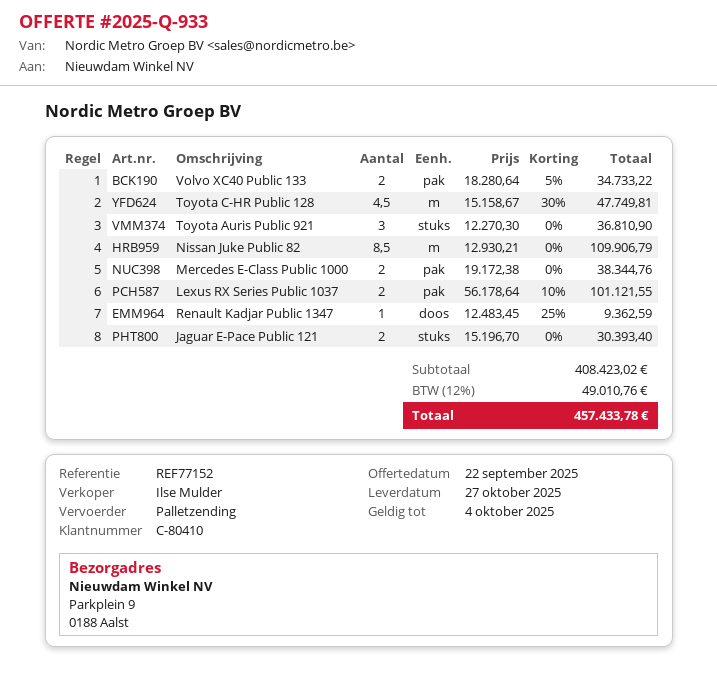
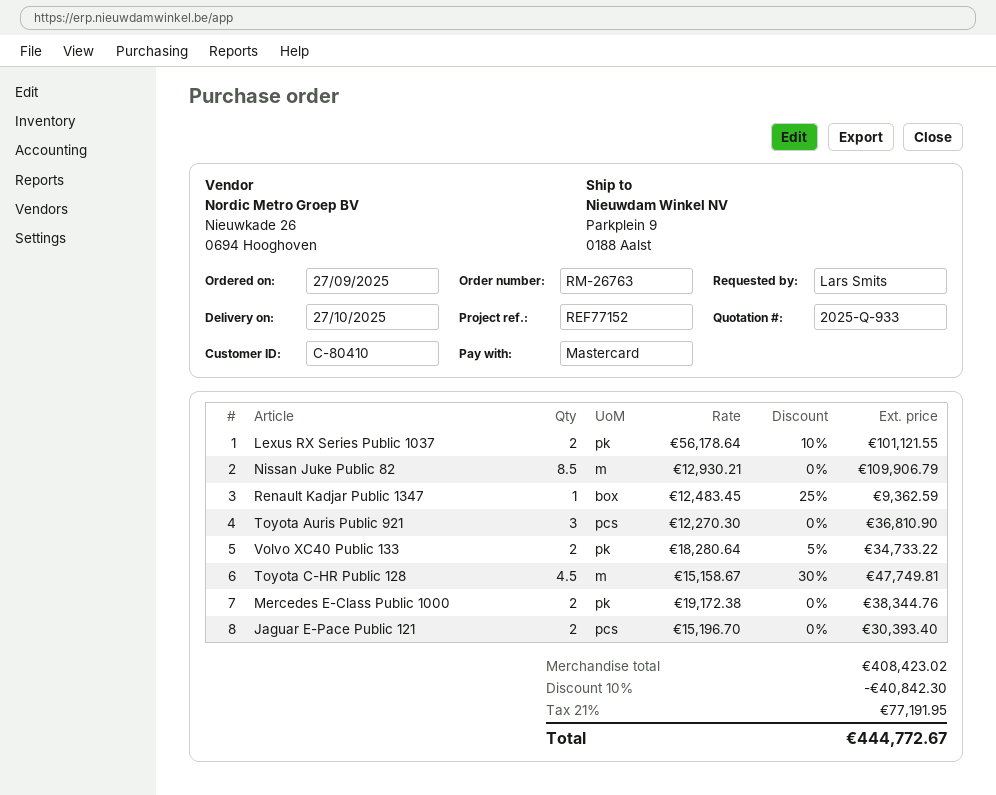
discount: none -> 10% = 40842.30
tax: 12% = 49010.76 -> 21% = 77191.95
total: 457433.78 -> 444772.67

